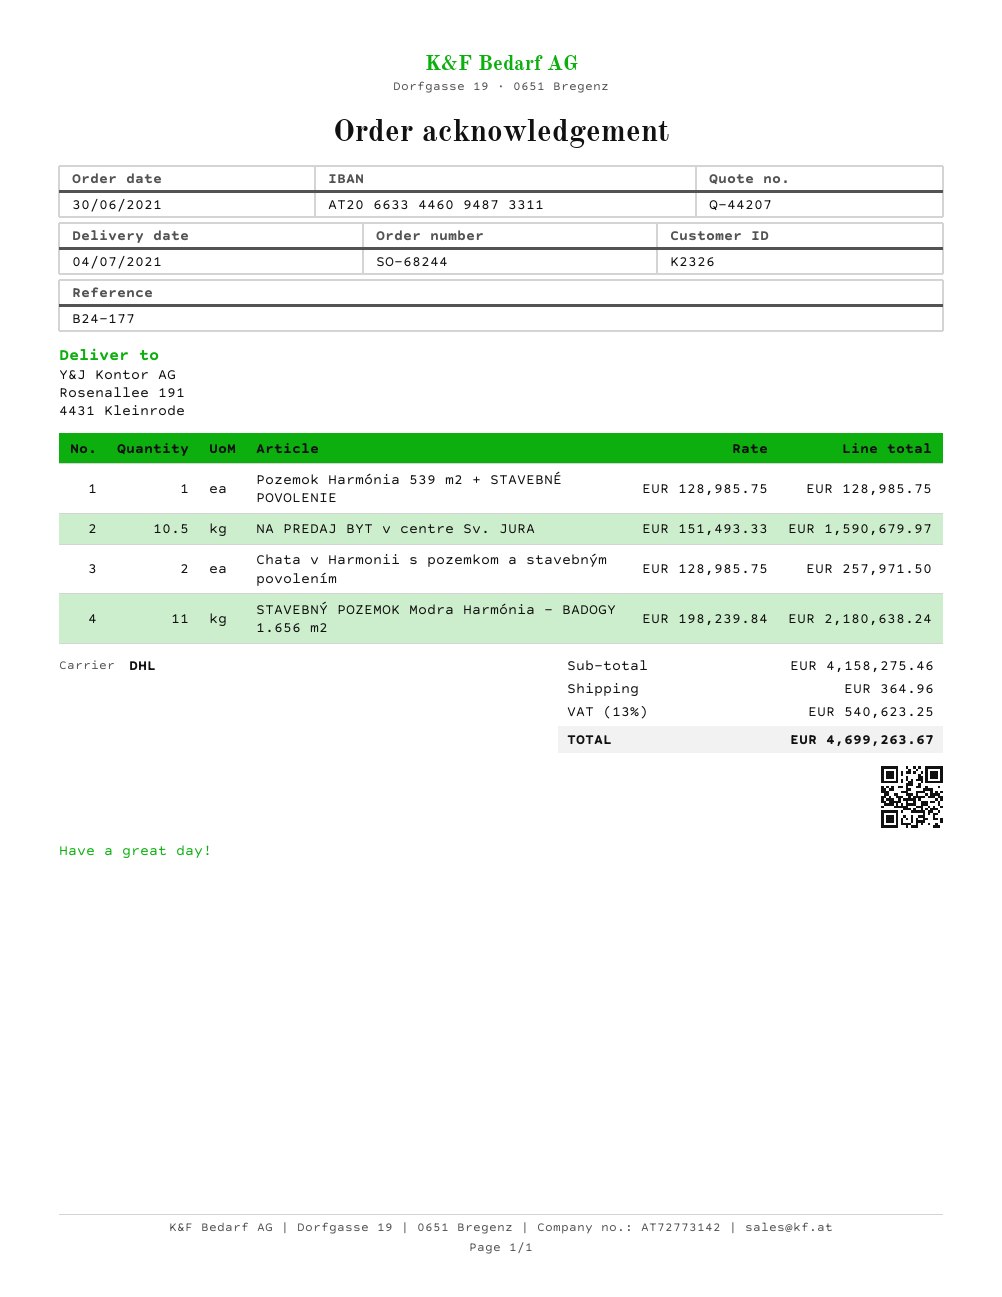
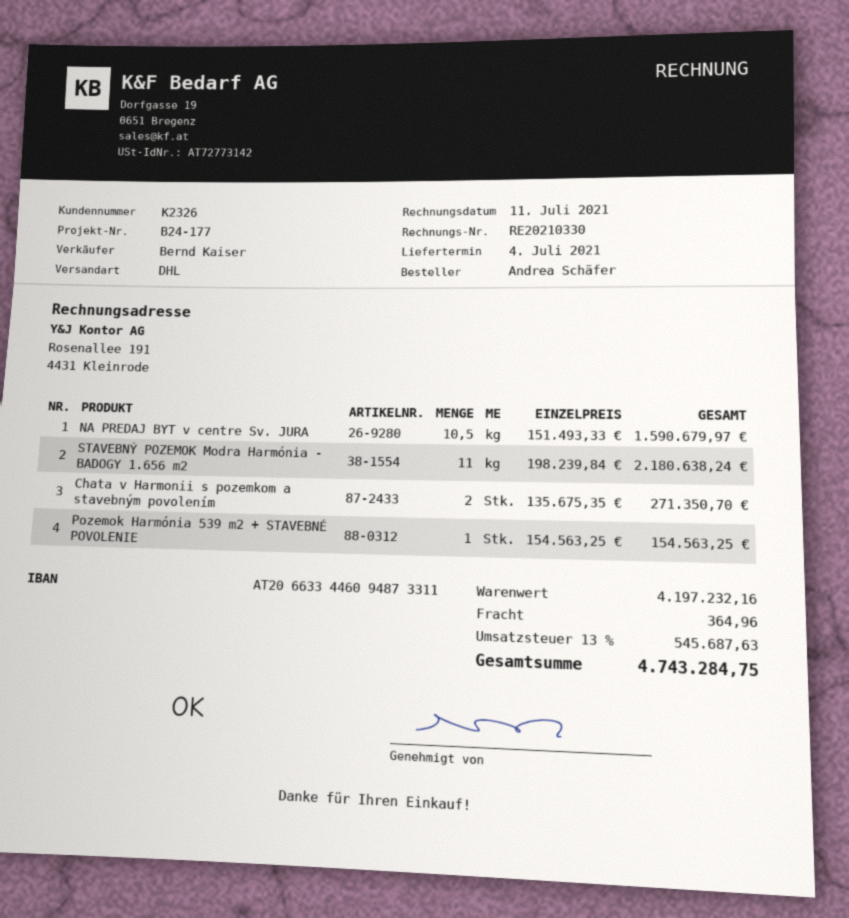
Pozemok Harmónia 539 m2 + STAVEBNÉ POVOLENIE: 1 x 128985.75 = 128985.75 -> 1 x 154563.25 = 154563.25
Chata v Harmonii s pozemkom a stavebným povolením: 2 x 128985.75 = 257971.50 -> 2 x 135675.35 = 271350.70
subtotal: 4158275.46 -> 4197232.16
tax: 13% = 540623.25 -> 13% = 545687.63
total: 4699263.67 -> 4743284.75

